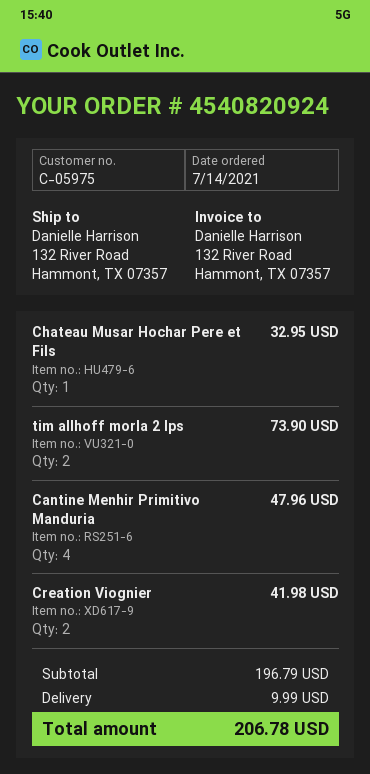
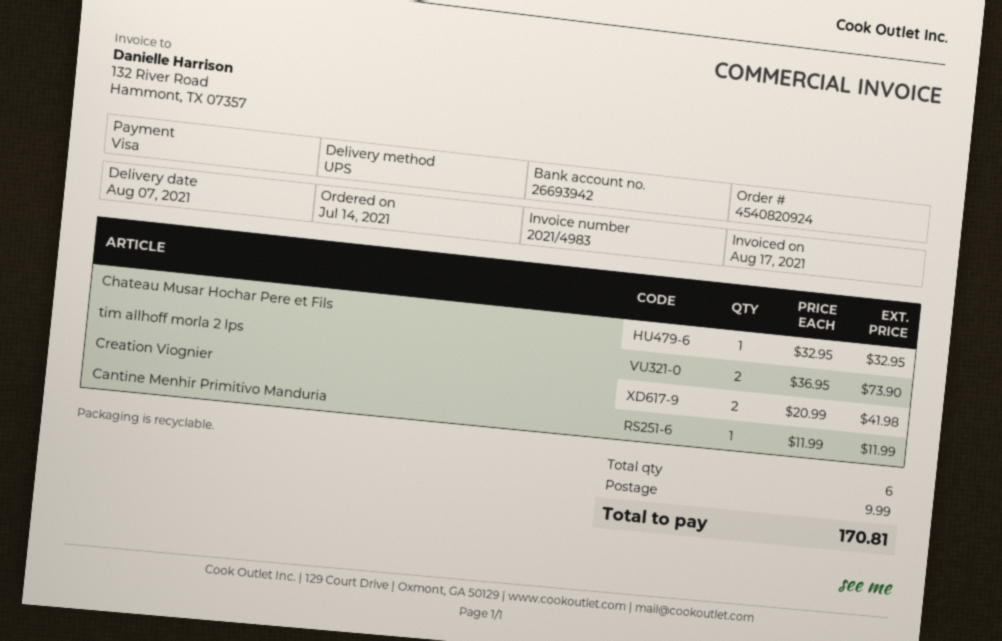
Cantine Menhir Primitivo Manduria: 4 for 47.96 -> 1 for 11.99
total: 206.78 -> 170.81

